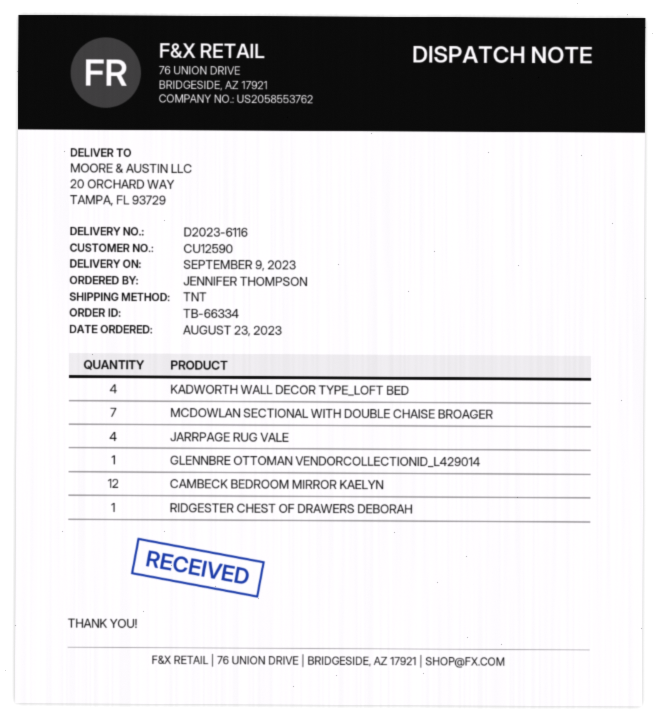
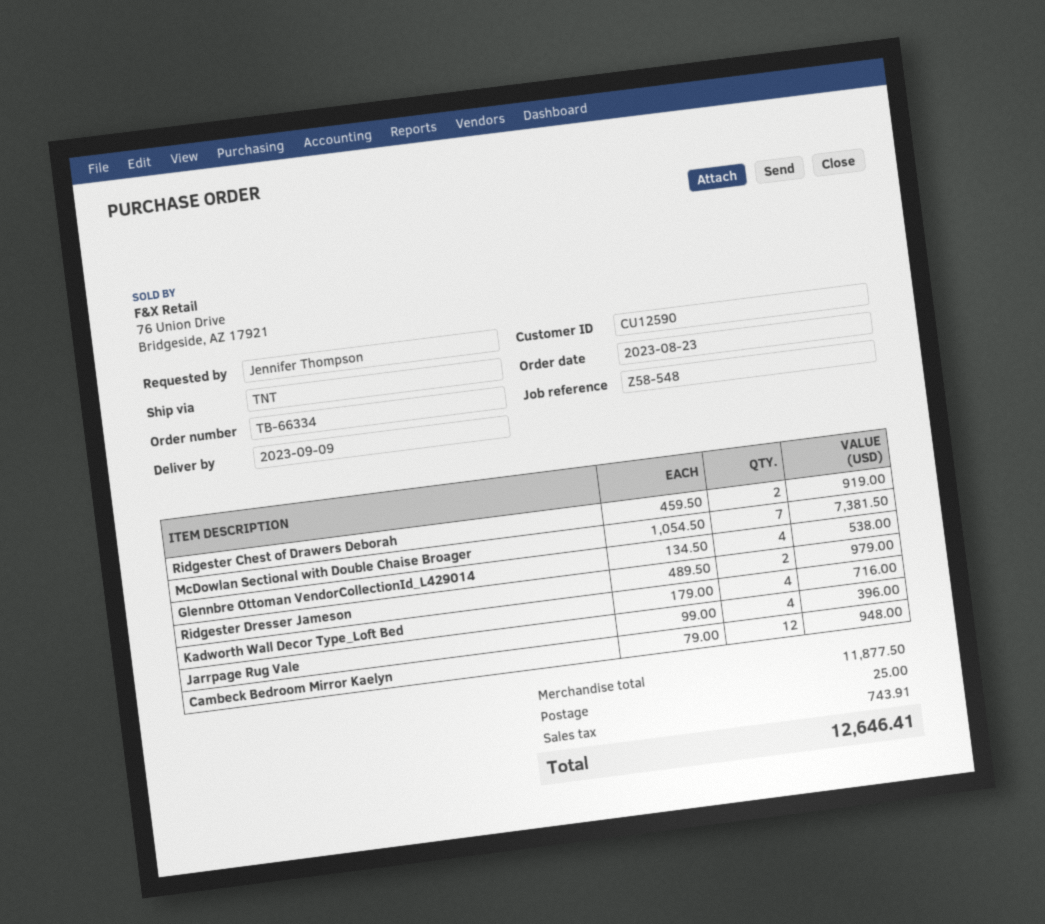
GLENNBRE OTTOMAN VENDORCOLLECTIONID_L429014: 1 -> 4
RIDGESTER CHEST OF DRAWERS DEBORAH: 1 -> 2
Ridgester Dresser Jameson: none -> 2

